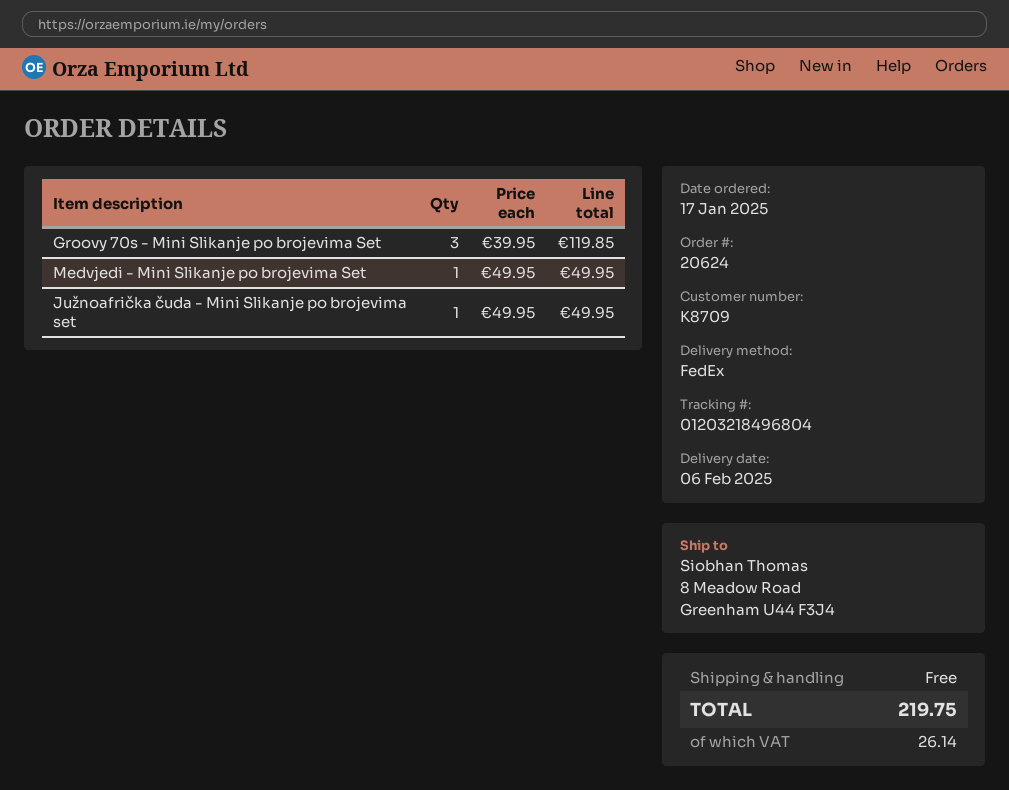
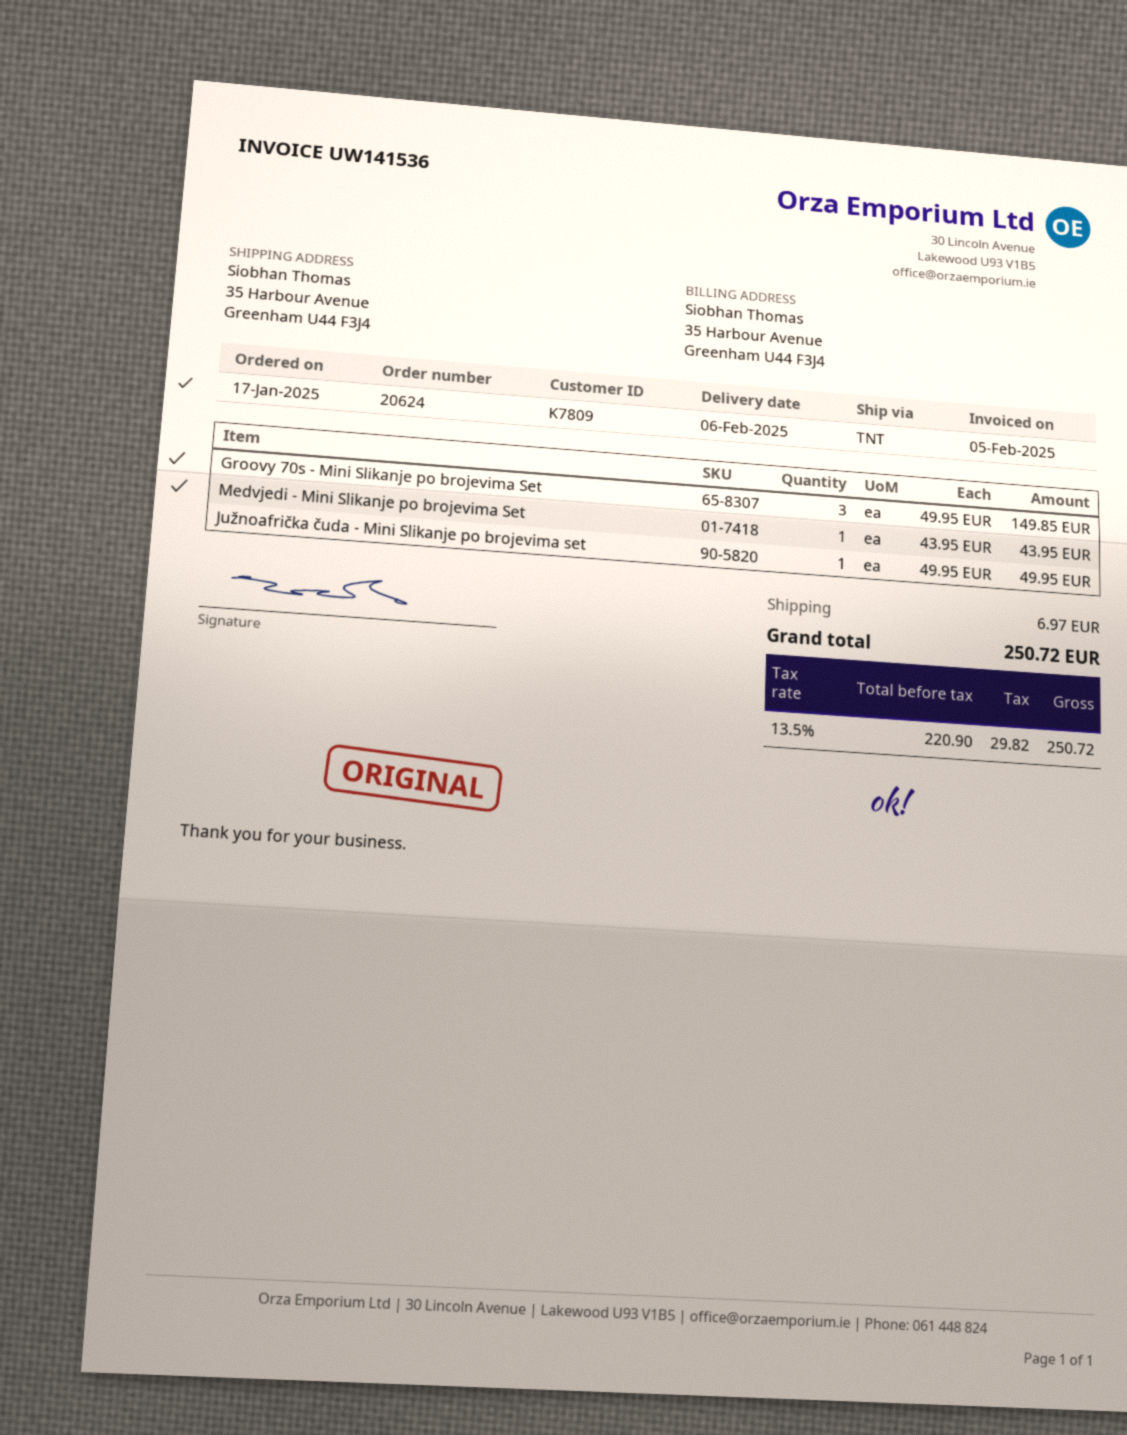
customer number: K8709 -> K7809
shipping method: FedEx -> TNT
ship to: 8 Meadow Road, Greenham U44 F3J4 -> 35 Harbour Avenue, Greenham U44 F3J4
Groovy 70s - Mini Slikanje po brojevima Set: 3 x 39.95 = 119.85 -> 3 x 49.95 = 149.85
Medvjedi - Mini Slikanje po brojevima Set: 1 x 49.95 = 49.95 -> 1 x 43.95 = 43.95
shipping: 0.00 -> 6.97
tax: 26.14 -> 29.82
total: 219.75 -> 250.72

